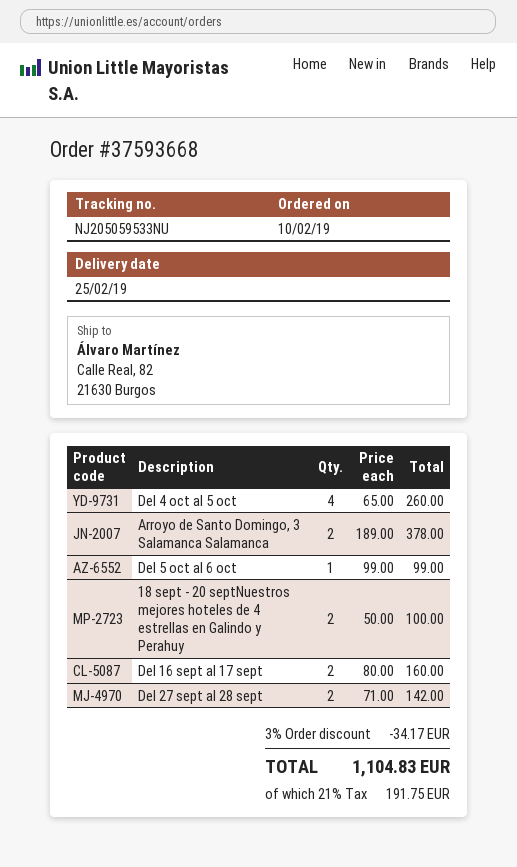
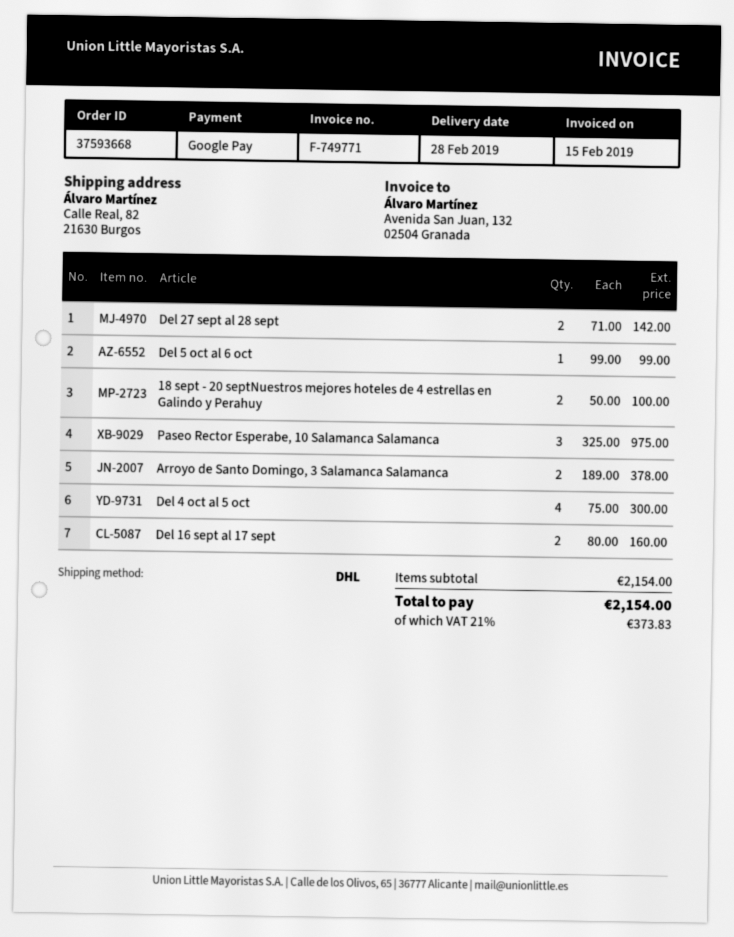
delivery date: 2019-02-25 -> 2019-02-28
Del 4 oct al 5 oct: 4 x 65.00 = 260.00 -> 4 x 75.00 = 300.00
Paseo Rector Esperabe, 10 Salamanca Salamanca: none -> 3 x 325.00 = 975.00
discount: 3% = 34.17 -> none
tax: 21% = 191.75 -> 21% = 373.83
total: 1104.83 -> 2154.00

